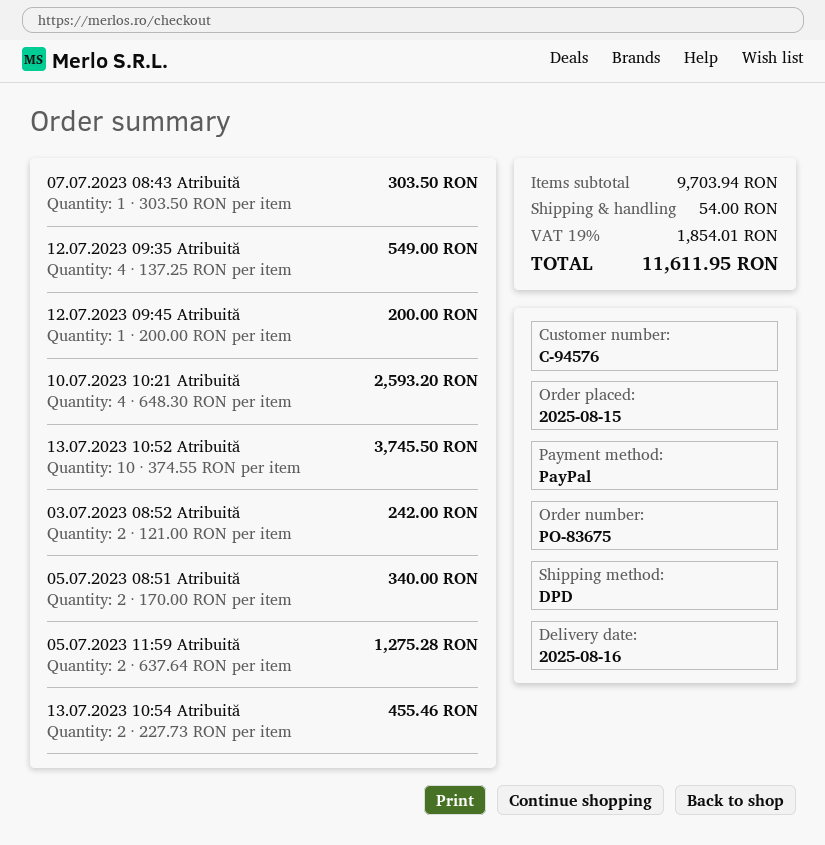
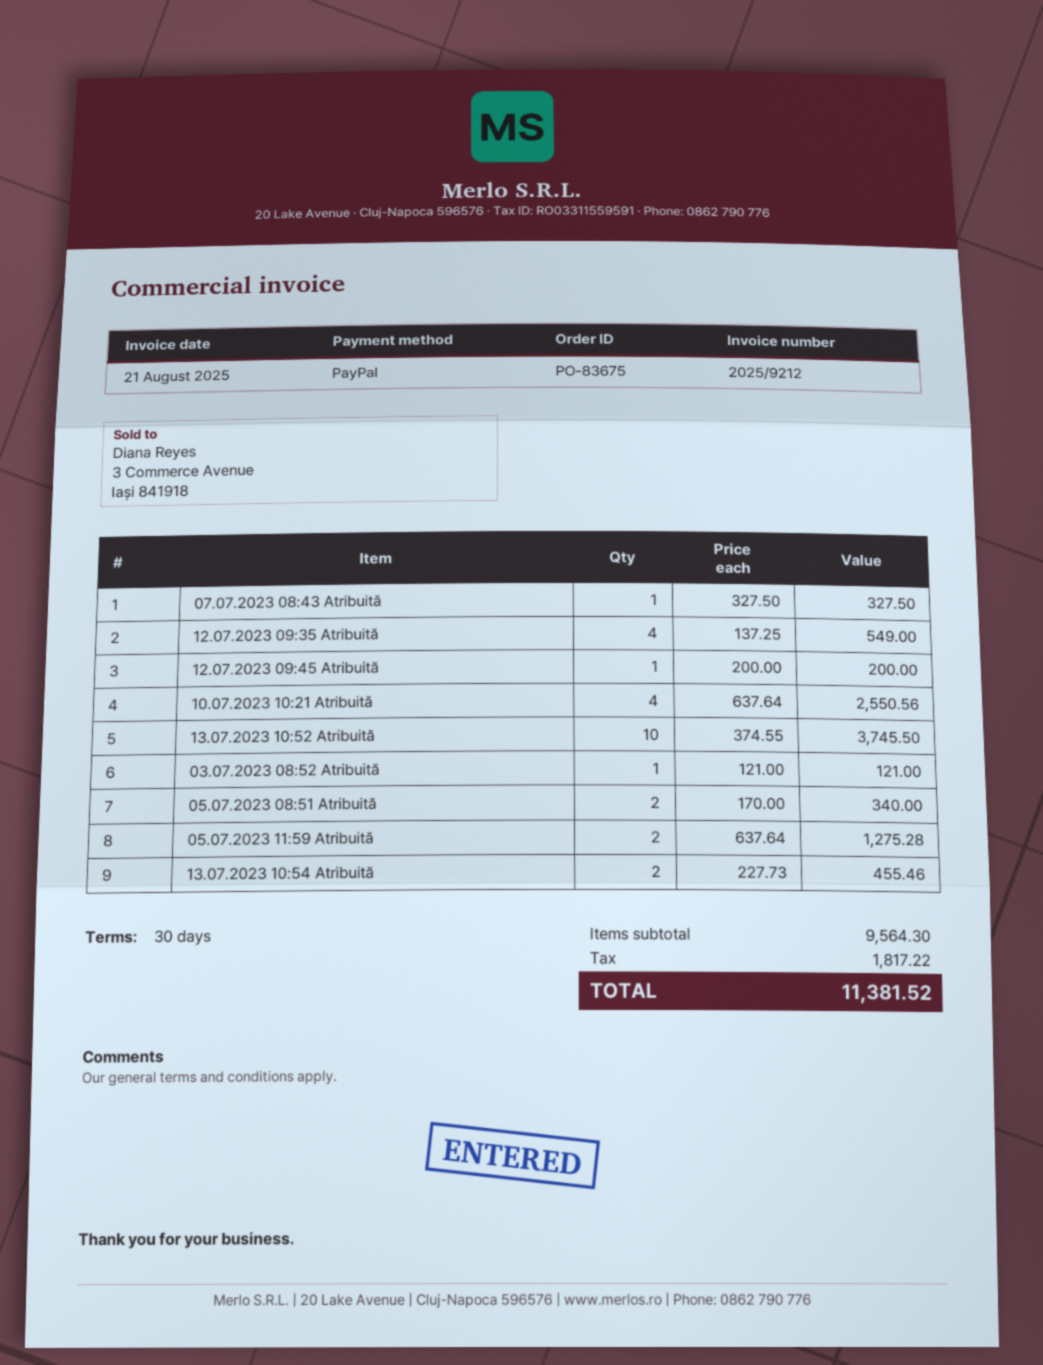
07.07.2023 08:43 Atribuită: 1 x 303.50 = 303.50 -> 1 x 327.50 = 327.50
10.07.2023 10:21 Atribuită: 4 x 648.30 = 2593.20 -> 4 x 637.64 = 2550.56
03.07.2023 08:52 Atribuită: 2 x 121.00 = 242.00 -> 1 x 121.00 = 121.00
subtotal: 9703.94 -> 9564.30
shipping: 54.00 -> none
tax: 1854.01 -> 1817.22
total: 11611.95 -> 11381.52

